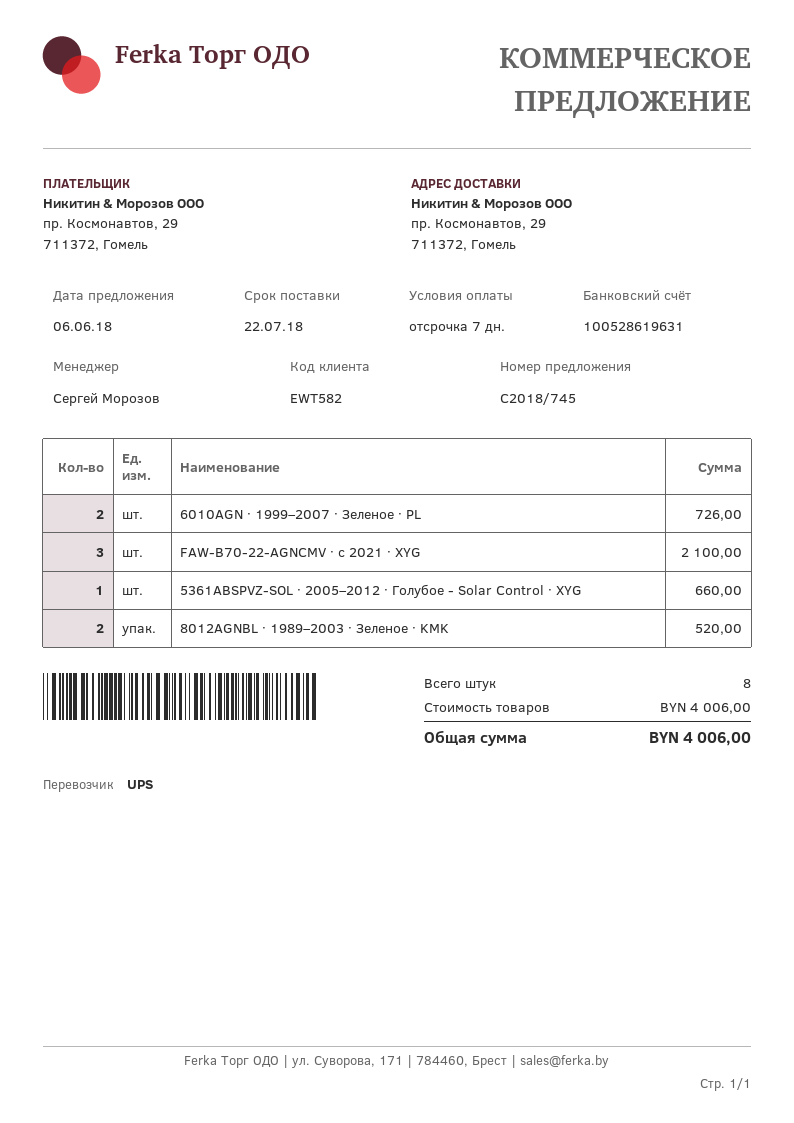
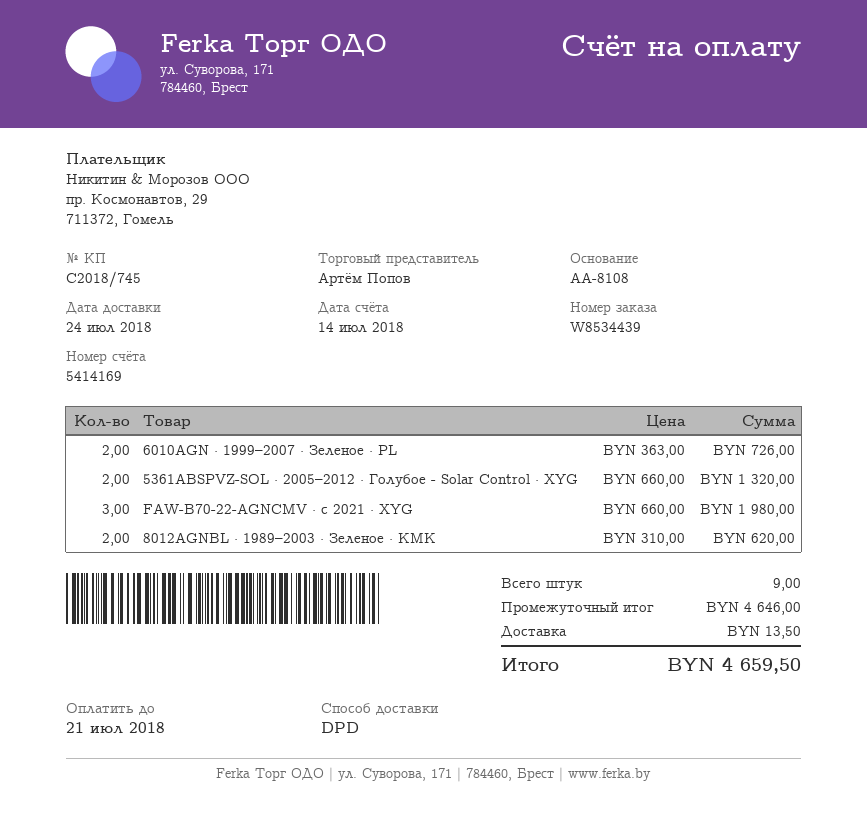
delivery date: 2018-07-22 -> 2018-07-24
sales rep: Сергей Морозов -> Артём Попов
shipping method: UPS -> DPD
FAW-B70-22-AGNCMV · с 2021 · XYG: 3 for 2100.00 -> 3 for 1980.00
5361ABSPVZ-SOL · 2005–2012 · Голубое - Solar Control · XYG: 1 for 660.00 -> 2 for 1320.00
8012AGNBL · 1989–2003 · Зеленое · KMK: 2 for 520.00 -> 2 for 620.00
total quantity: 8 -> 9
subtotal: 4006.00 -> 4646.00
shipping: none -> 13.50
total: 4006.00 -> 4659.50

